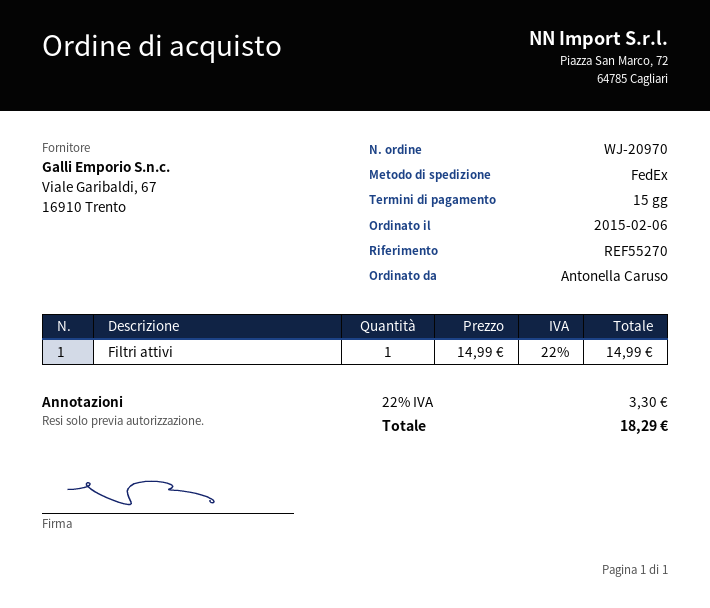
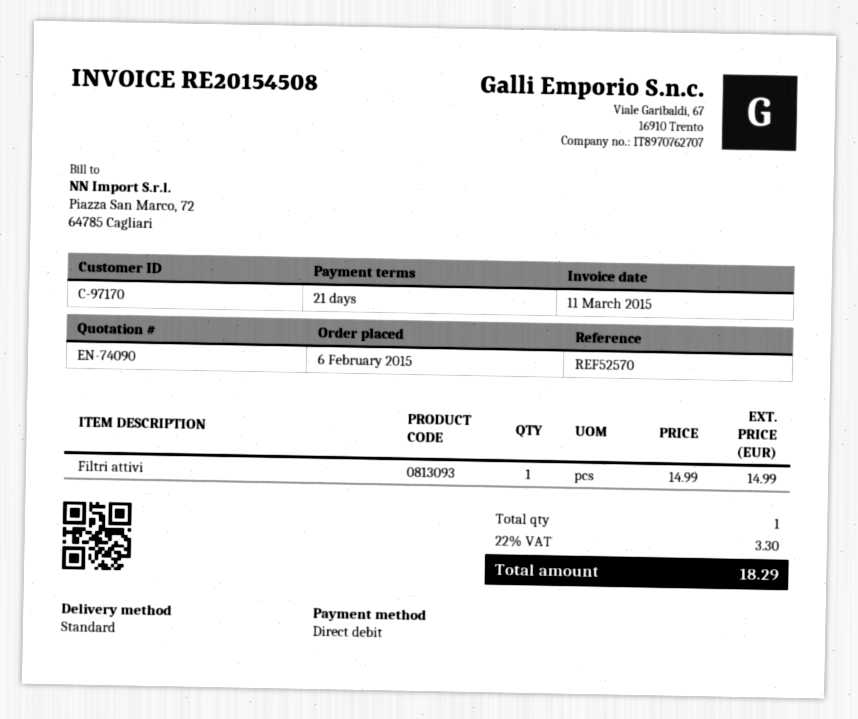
payment terms: 15 days -> 21 days
reference: REF55270 -> REF52570
shipping method: FedEx -> standard

